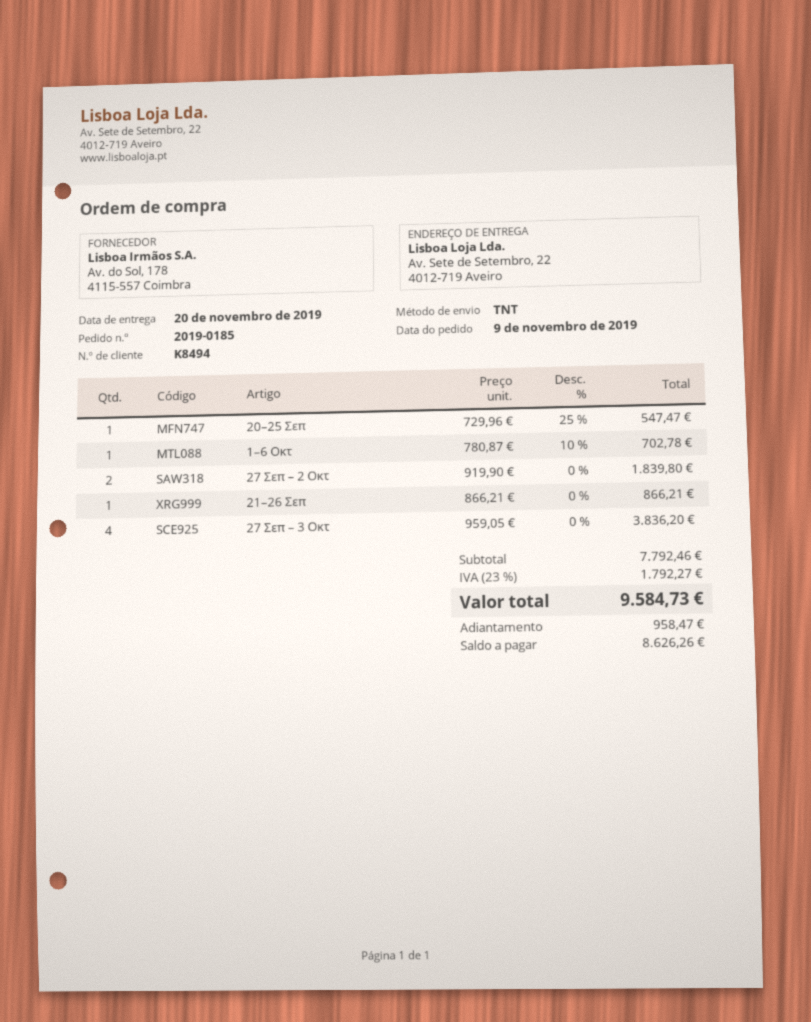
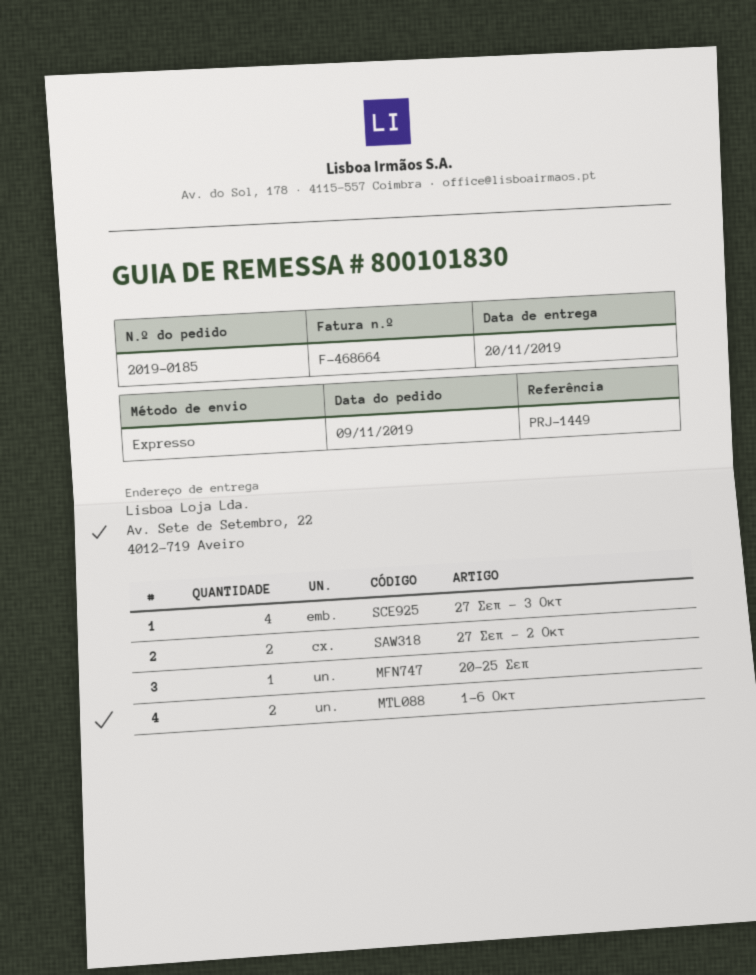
shipping method: TNT -> express
1–6 Οκτ: 1 -> 2
21–26 Σεπ: 1 -> none

